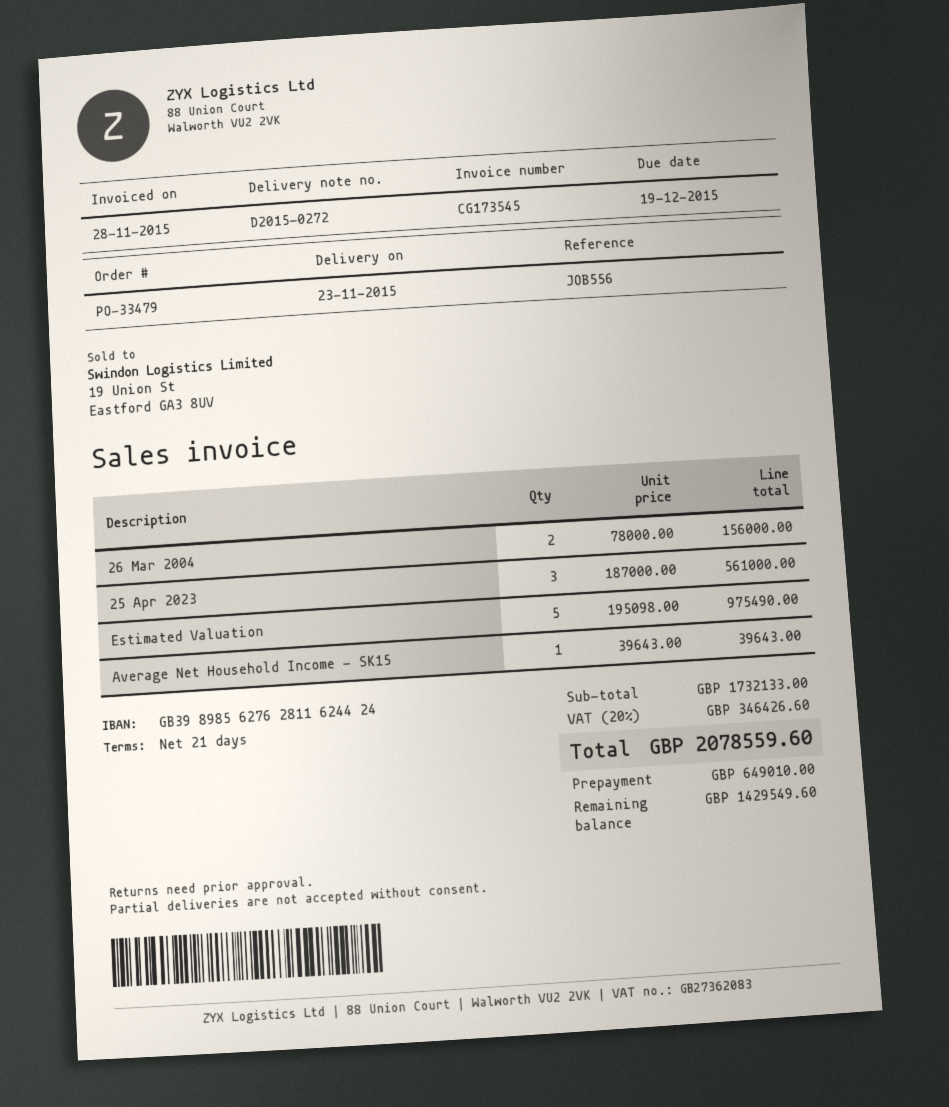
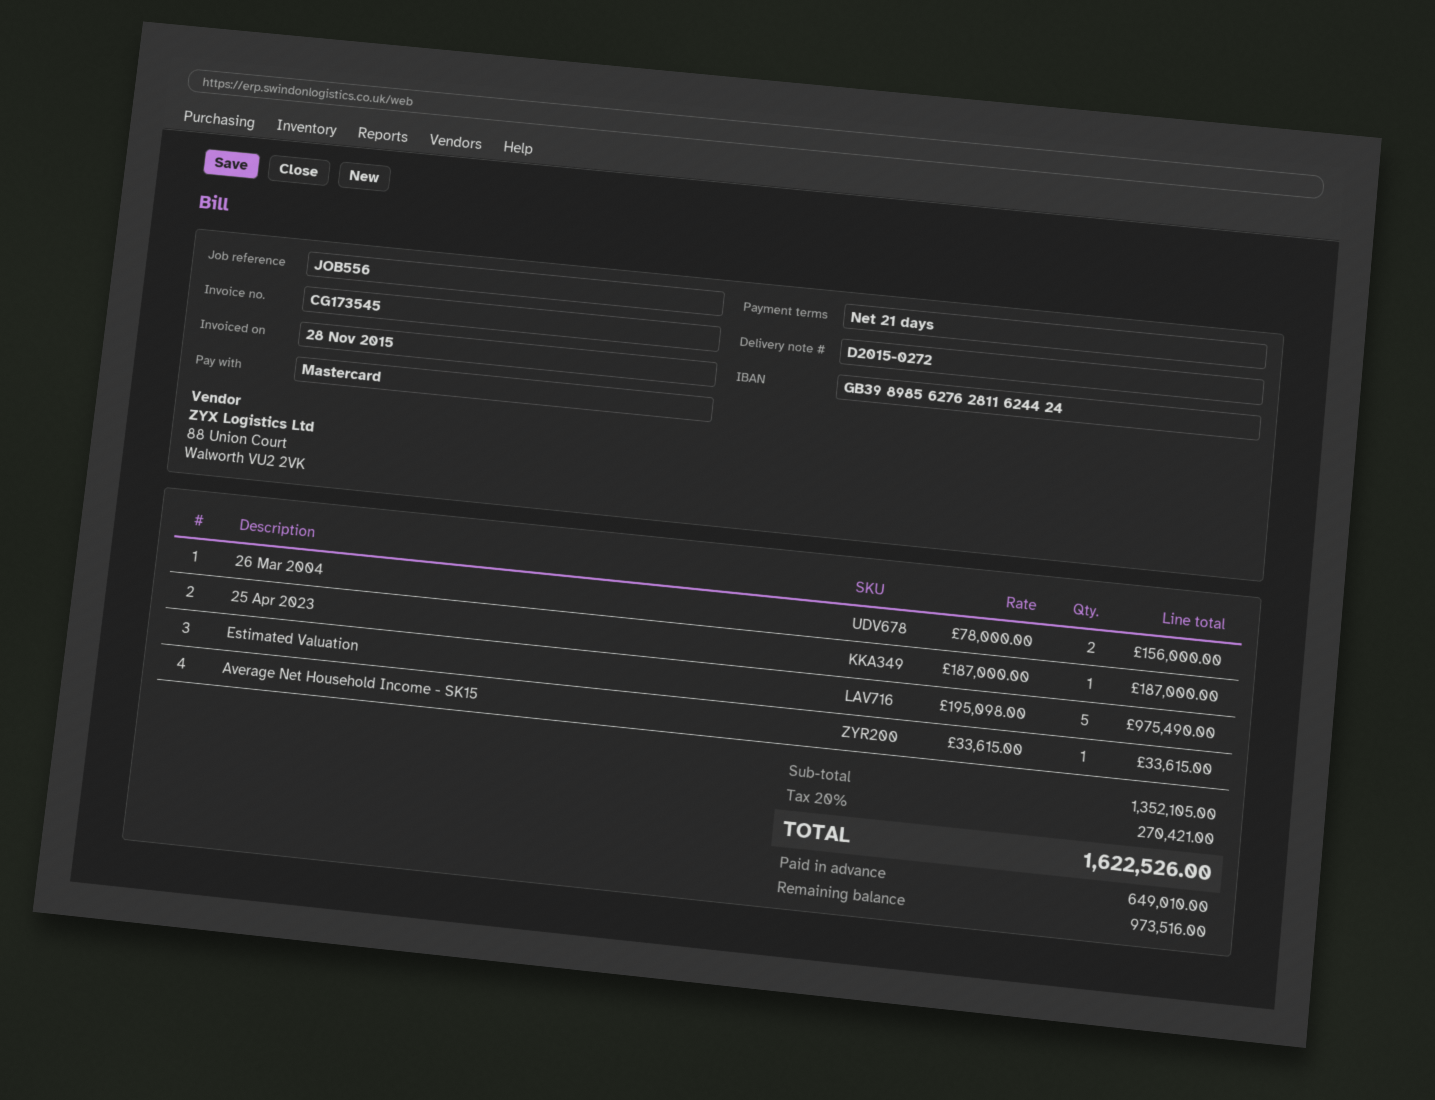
25 Apr 2023: 3 x 187000.00 = 561000.00 -> 1 x 187000.00 = 187000.00
Average Net Household Income - SK15: 1 x 39643.00 = 39643.00 -> 1 x 33615.00 = 33615.00
subtotal: 1732133.00 -> 1352105.00
tax: 20% = 346426.60 -> 20% = 270421.00
total: 2078559.60 -> 1622526.00
balance: 1429549.60 -> 973516.00

